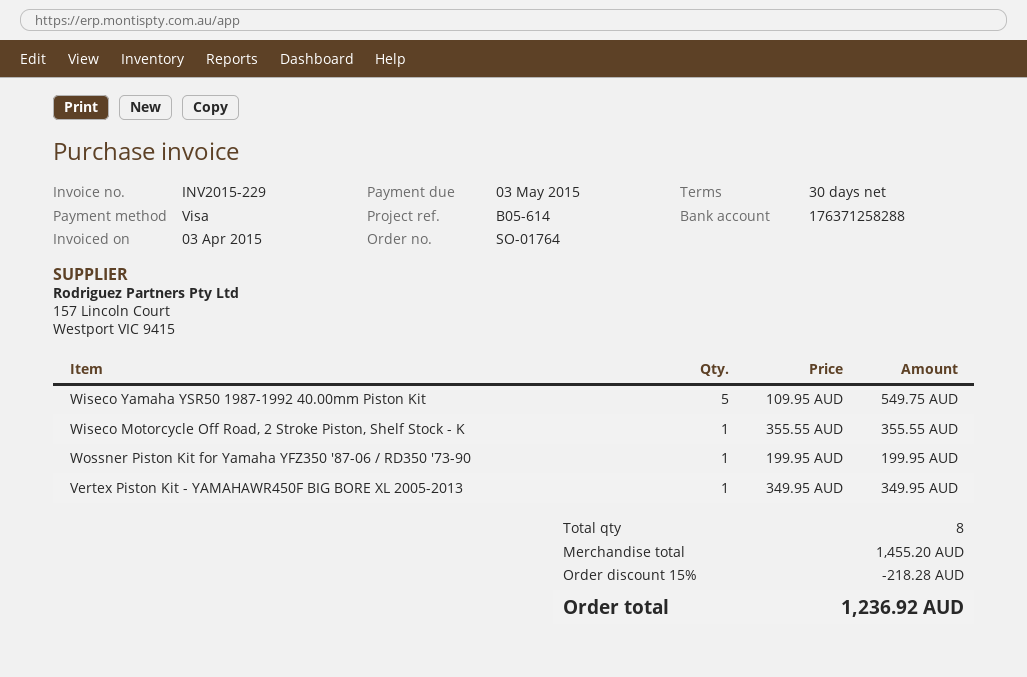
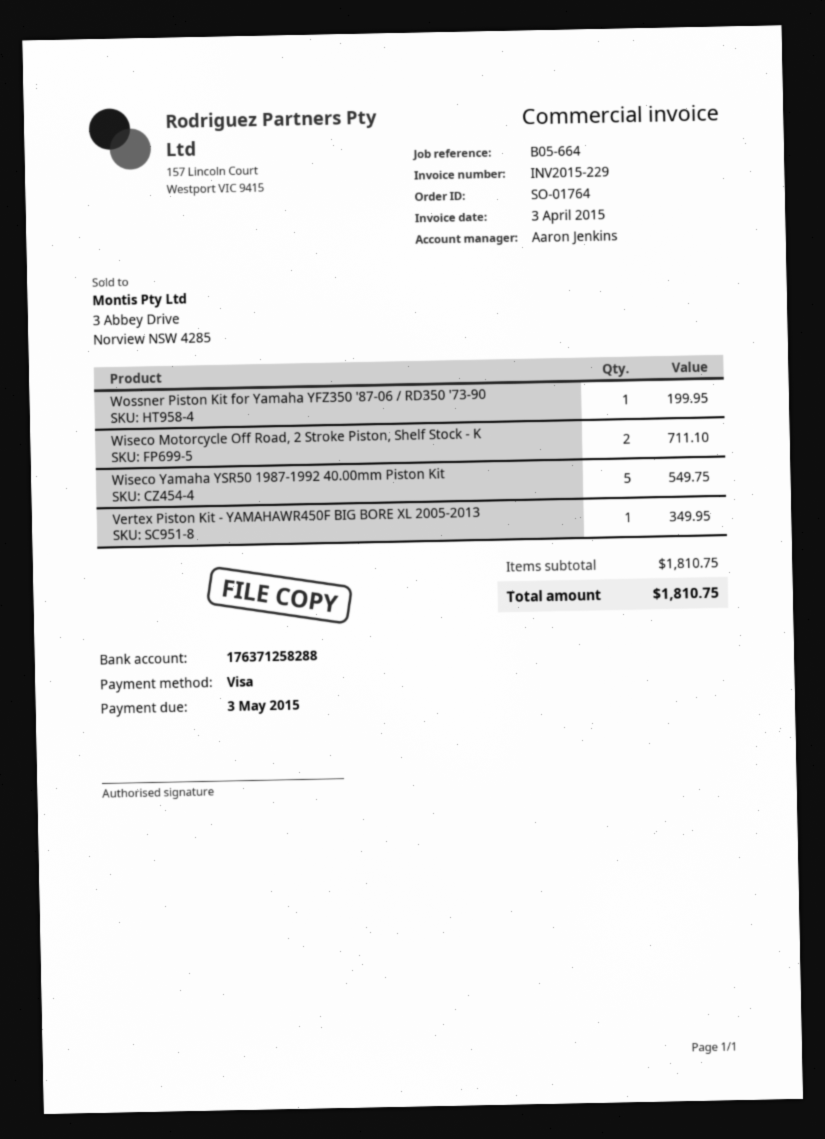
reference: B05-614 -> B05-664
Wiseco Motorcycle Off Road, 2 Stroke Piston, Shelf Stock - K: 1 for 355.55 -> 2 for 711.10
subtotal: 1455.20 -> 1810.75
discount: 15% = 218.28 -> none
total: 1236.92 -> 1810.75

